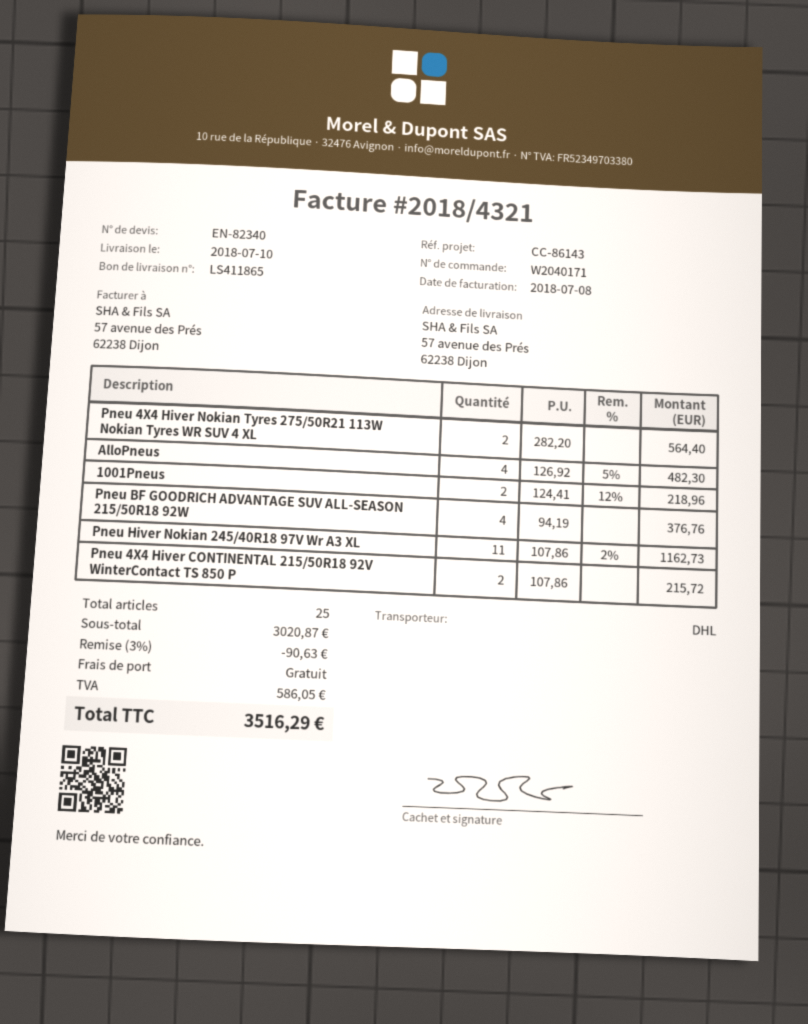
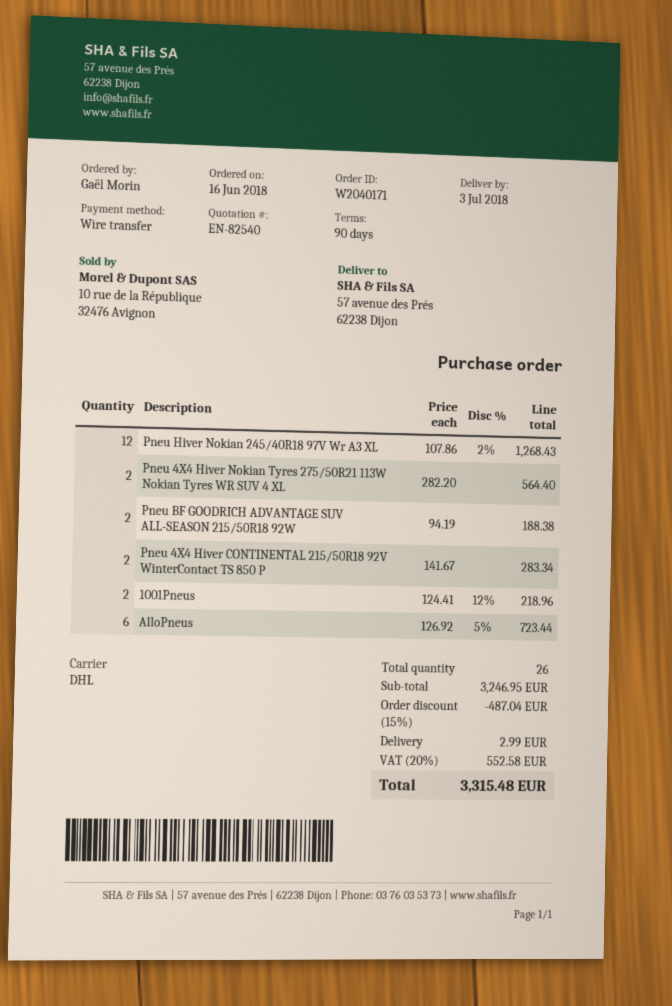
quote number: EN-82340 -> EN-82540
delivery date: 2018-07-10 -> 2018-07-03
AlloPneus: 4 x 126.92 - 5% = 482.30 -> 6 x 126.92 - 5% = 723.44
Pneu BF GOODRICH ADVANTAGE SUV ALL-SEASON 215/50R18 92W: 4 x 94.19 = 376.76 -> 2 x 94.19 = 188.38
Pneu Hiver Nokian 245/40R18 97V Wr A3 XL: 11 x 107.86 - 2% = 1162.73 -> 12 x 107.86 - 2% = 1268.43
Pneu 4X4 Hiver CONTINENTAL 215/50R18 92V WinterContact TS 850 P: 2 x 107.86 = 215.72 -> 2 x 141.67 = 283.34
total quantity: 25 -> 26
subtotal: 3020.87 -> 3246.95
discount: 3% = 90.63 -> 15% = 487.04
shipping: 0.00 -> 2.99
tax: 586.05 -> 552.58
total: 3516.29 -> 3315.48

